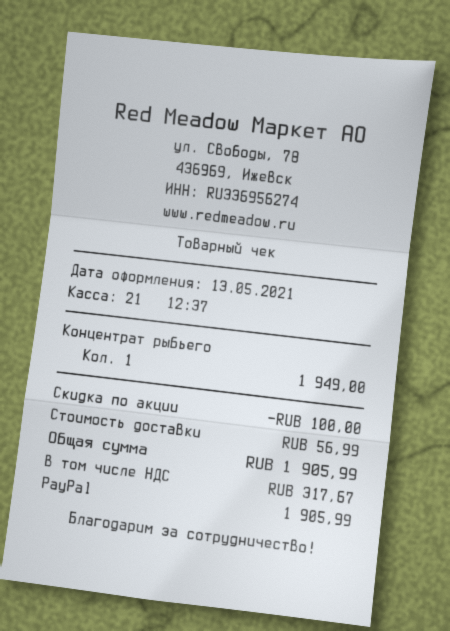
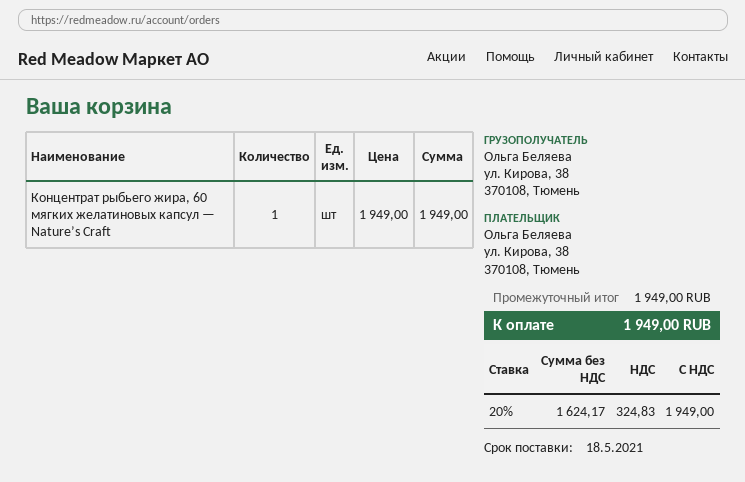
discount: 100.00 -> none
shipping: 56.99 -> none
tax: 317.67 -> 324.83
total: 1905.99 -> 1949.00

